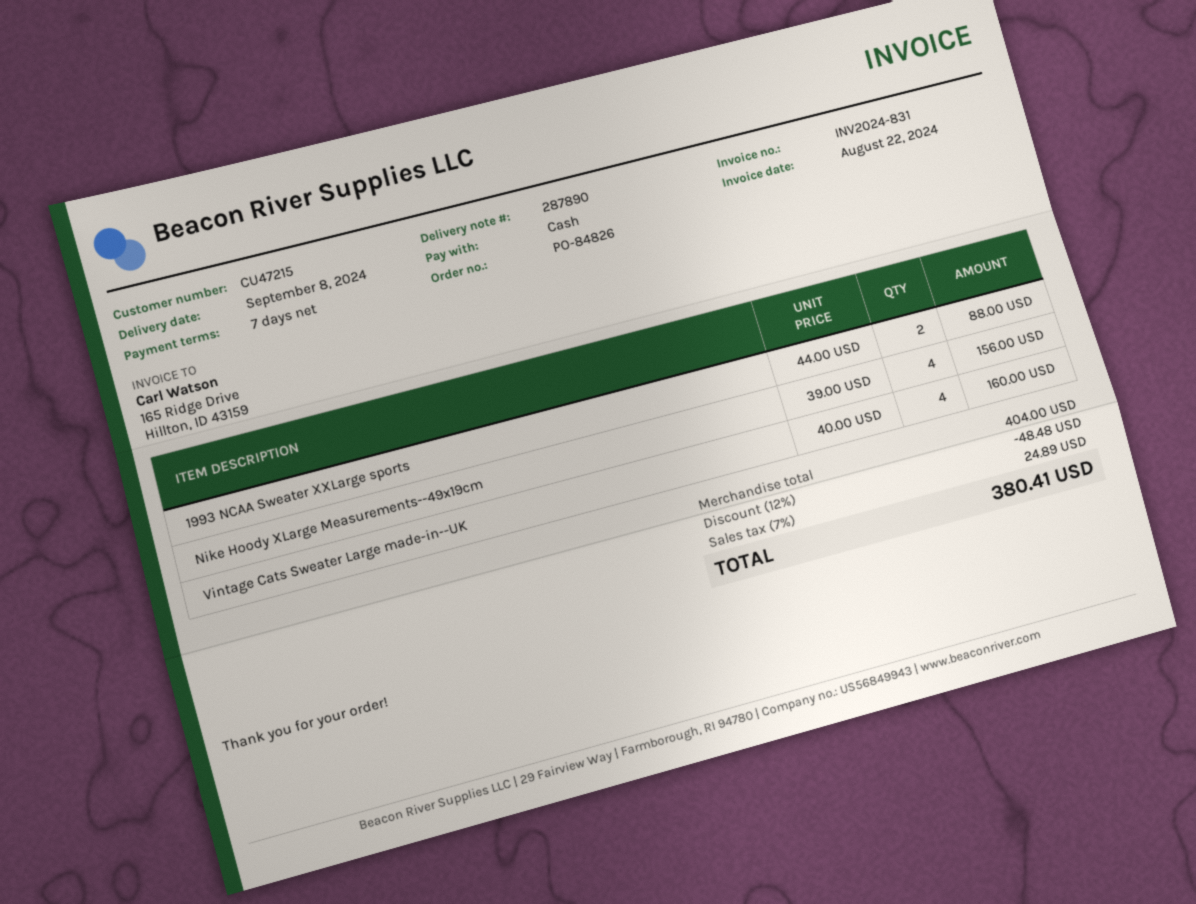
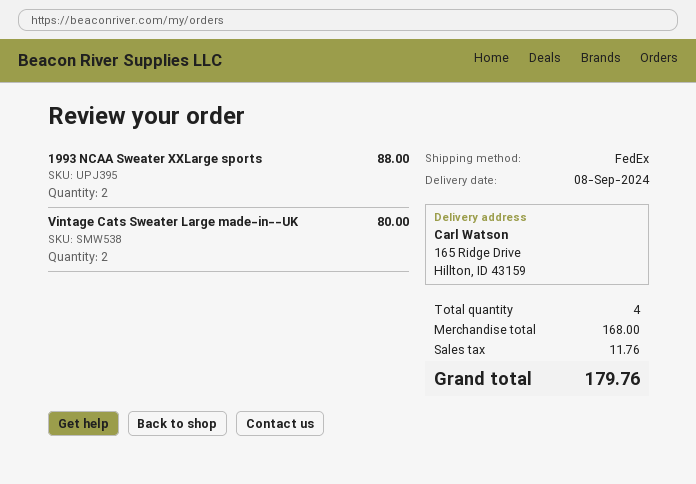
Nike Hoody XLarge Measurements--49x19cm: 4 for 156.00 -> none
Vintage Cats Sweater Large made-in--UK: 4 for 160.00 -> 2 for 80.00
subtotal: 404.00 -> 168.00
discount: 12% = 48.48 -> none
tax: 24.89 -> 11.76
total: 380.41 -> 179.76

